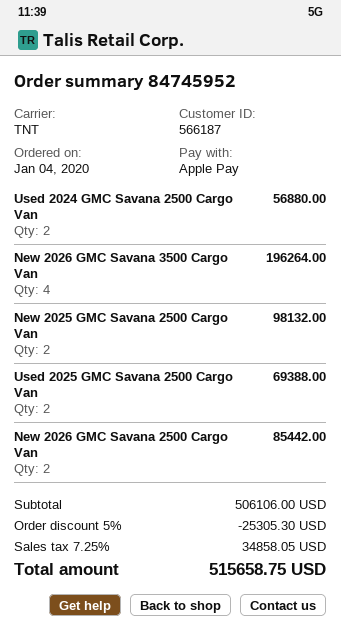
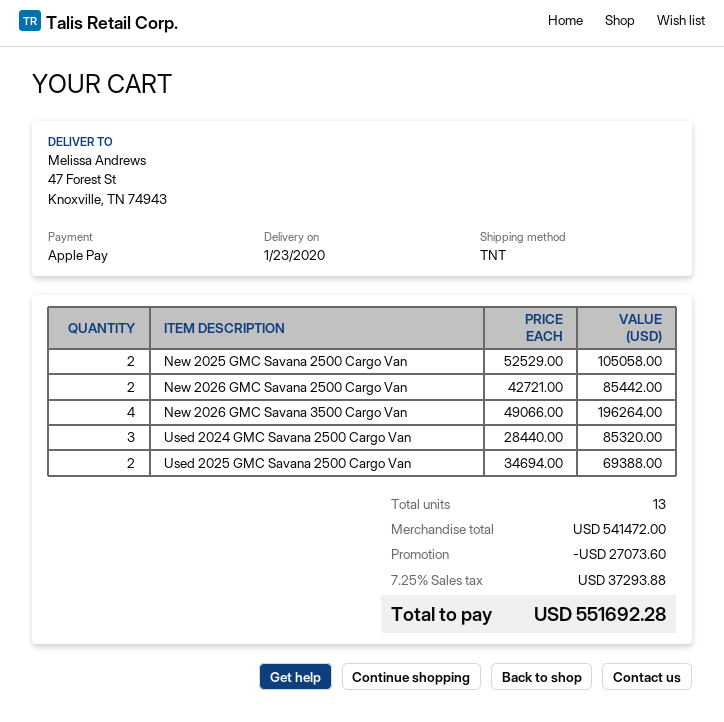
Used 2024 GMC Savana 2500 Cargo Van: 2 for 56880.00 -> 3 for 85320.00
New 2025 GMC Savana 2500 Cargo Van: 2 for 98132.00 -> 2 for 105058.00
subtotal: 506106.00 -> 541472.00
discount: 25305.30 -> 27073.60
tax: 7.25% = 34858.05 -> 7.25% = 37293.88
total: 515658.75 -> 551692.28

